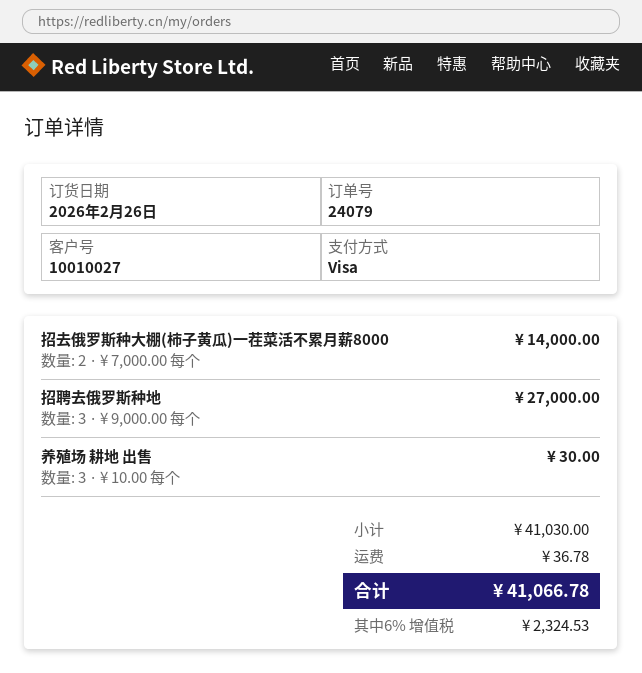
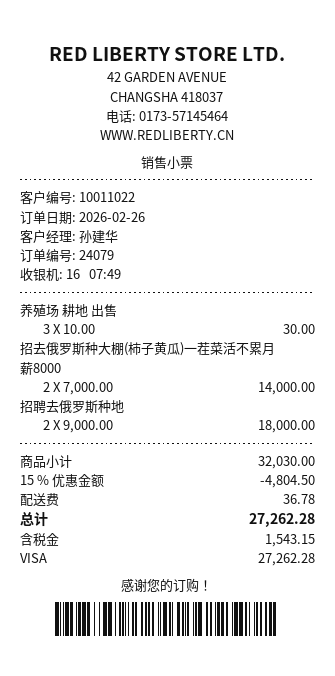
customer number: 10010027 -> 10011022
招聘去俄罗斯种地: 3 x 9000.00 = 27000.00 -> 2 x 9000.00 = 18000.00
subtotal: 41030.00 -> 32030.00
discount: none -> 15% = 4804.50
tax: 2324.53 -> 1543.15
total: 41066.78 -> 27262.28

